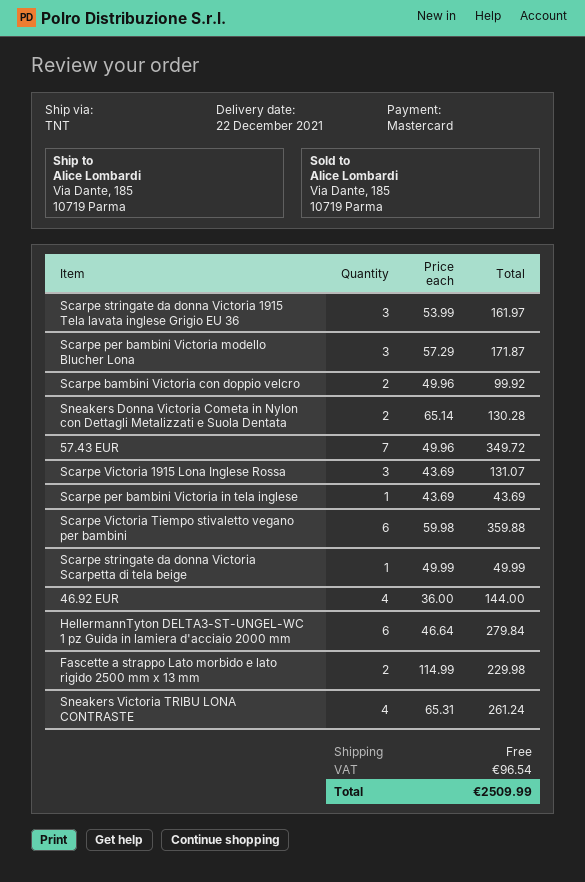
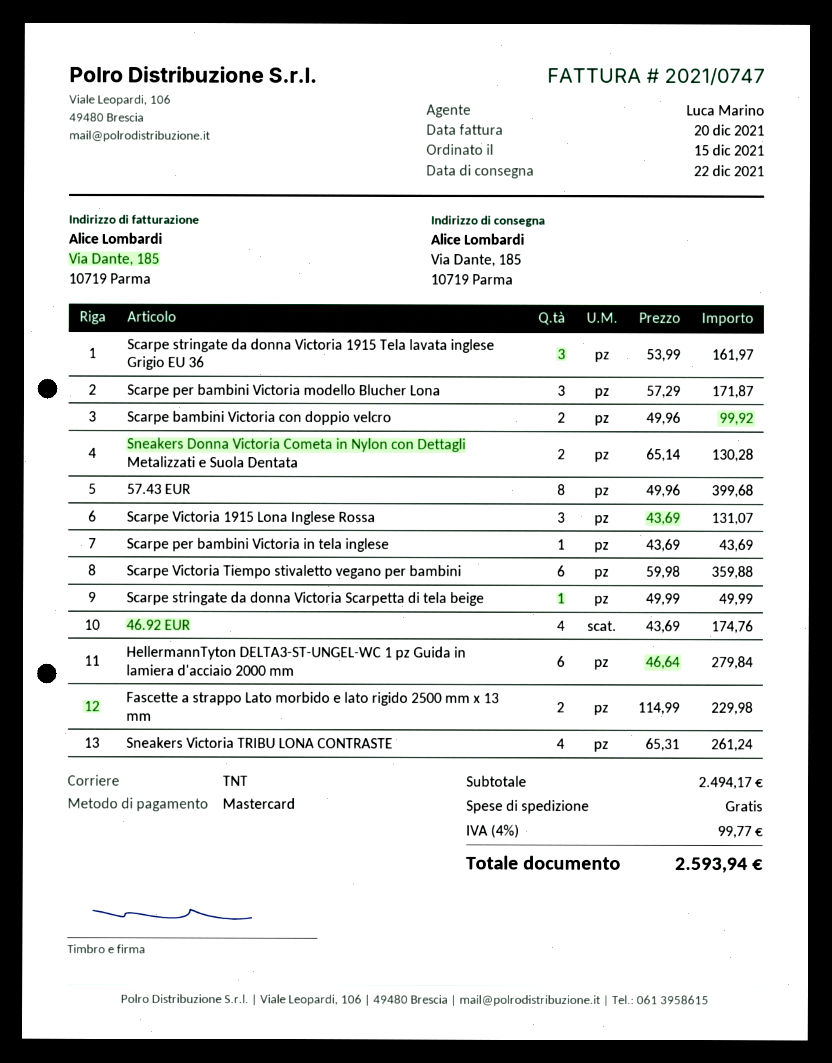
57.43 EUR: 7 x 49.96 = 349.72 -> 8 x 49.96 = 399.68
46.92 EUR: 4 x 36.00 = 144.00 -> 4 x 43.69 = 174.76
tax: 96.54 -> 99.77
total: 2509.99 -> 2593.94

